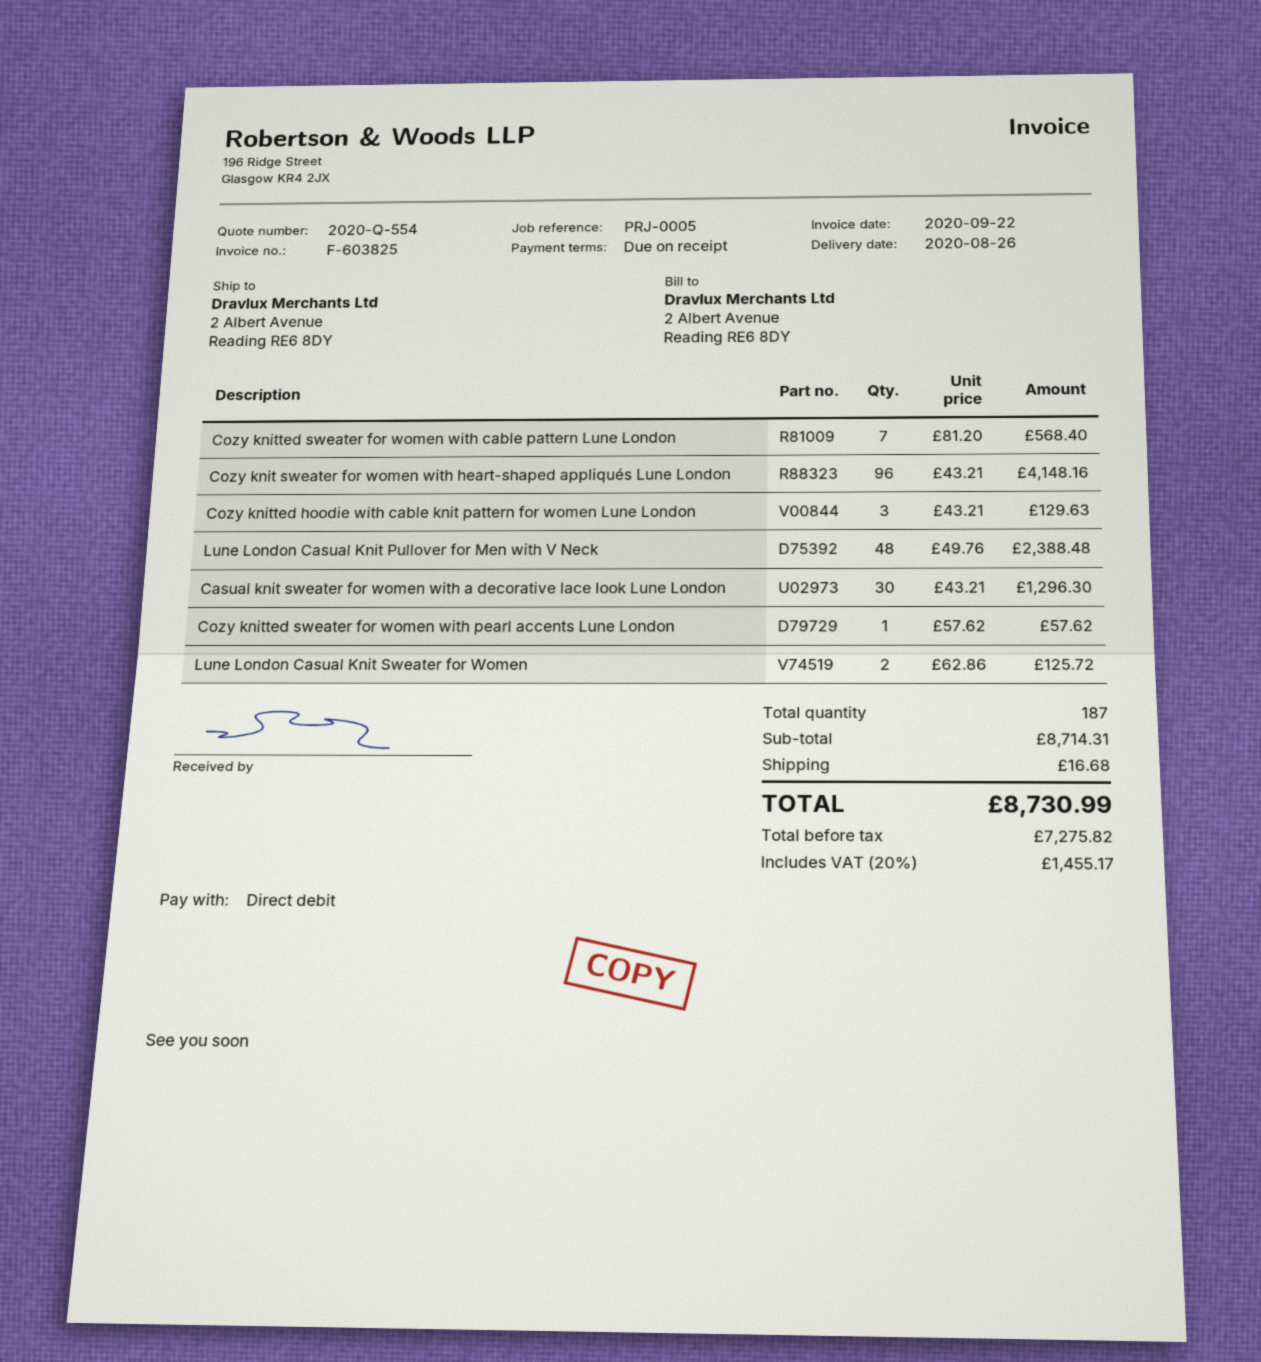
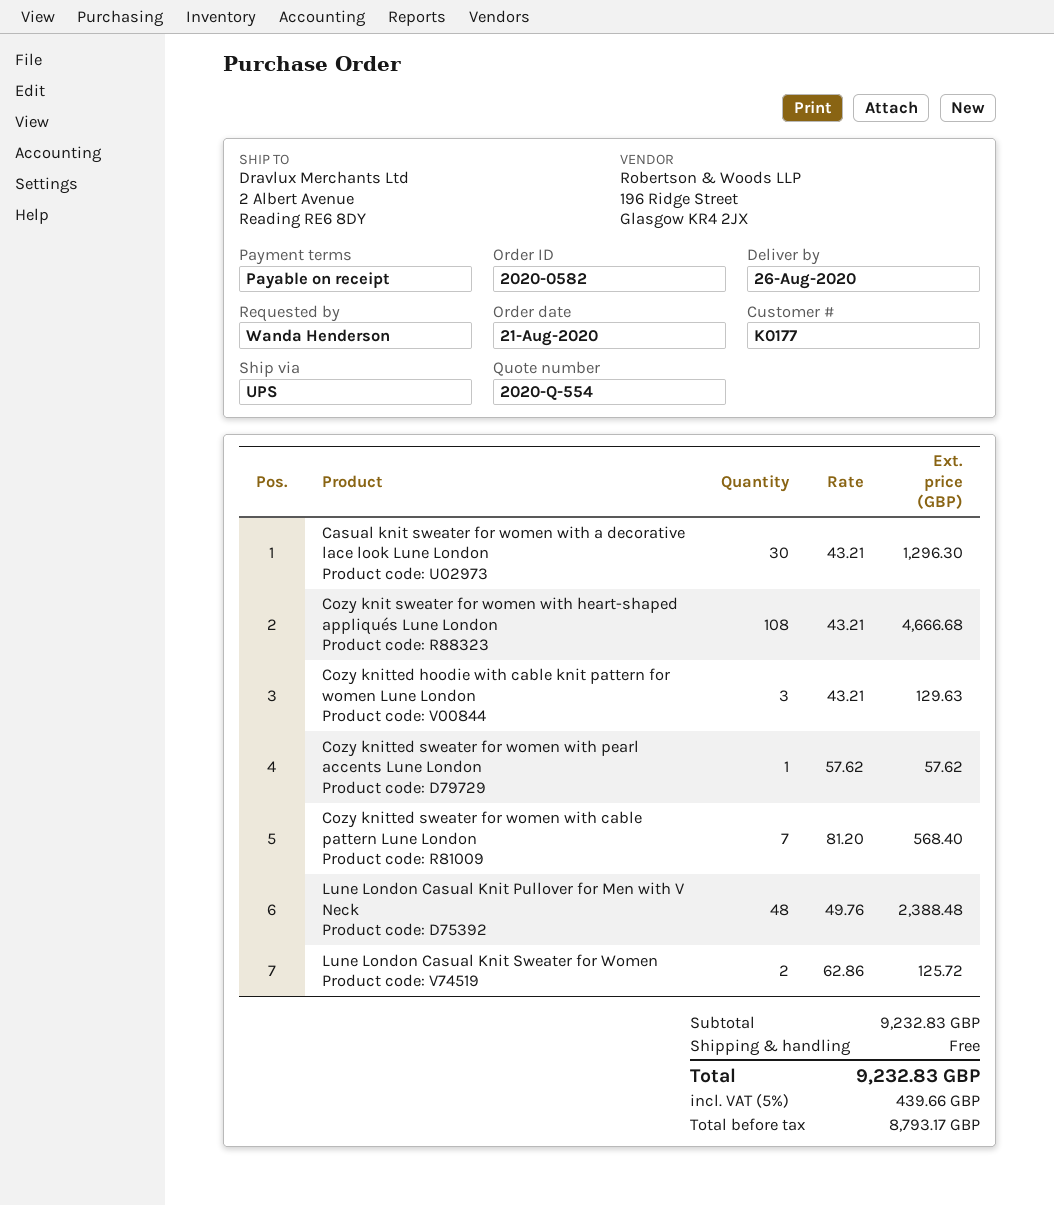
Cozy knit sweater for women with heart-shaped appliqués Lune London: 96 x 43.21 = 4148.16 -> 108 x 43.21 = 4666.68
subtotal: 8714.31 -> 9232.83
shipping: 16.68 -> 0.00
net: 7275.82 -> 8793.17
tax: 20% = 1455.17 -> 5% = 439.66
total: 8730.99 -> 9232.83

